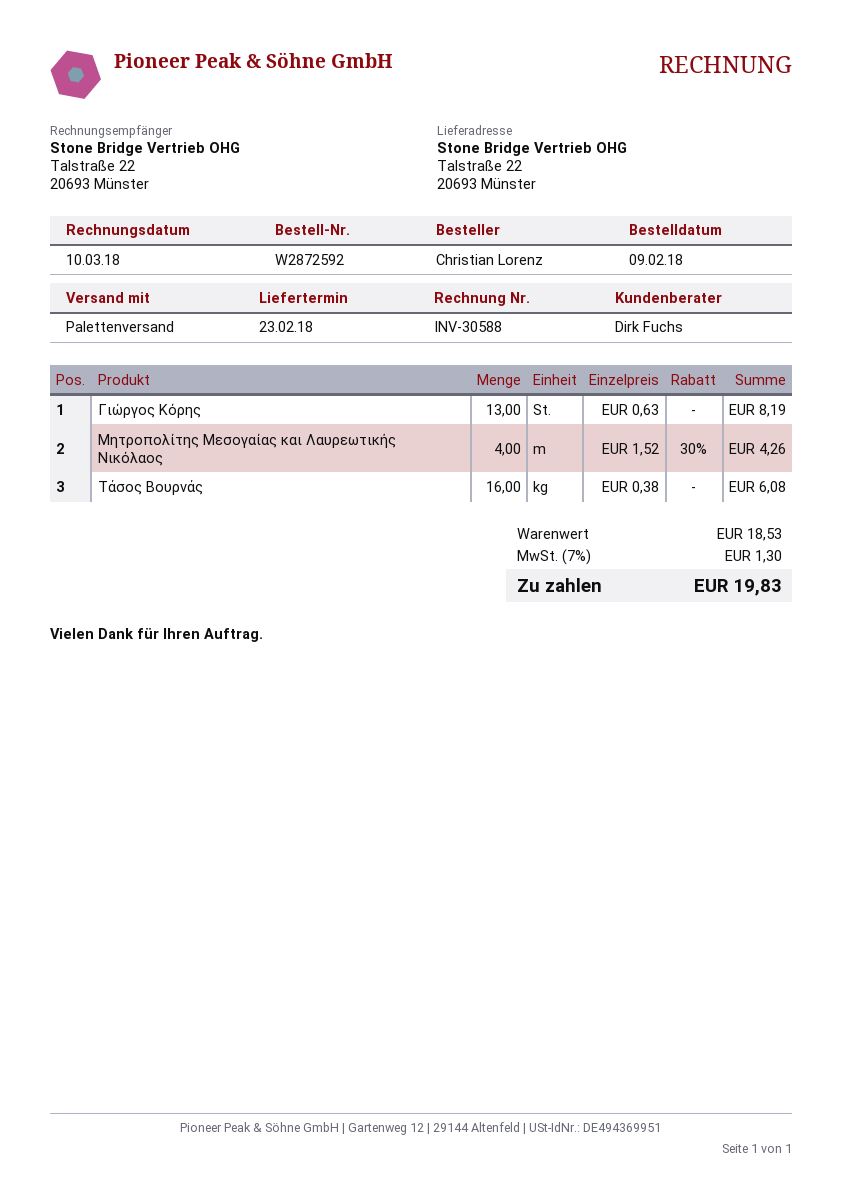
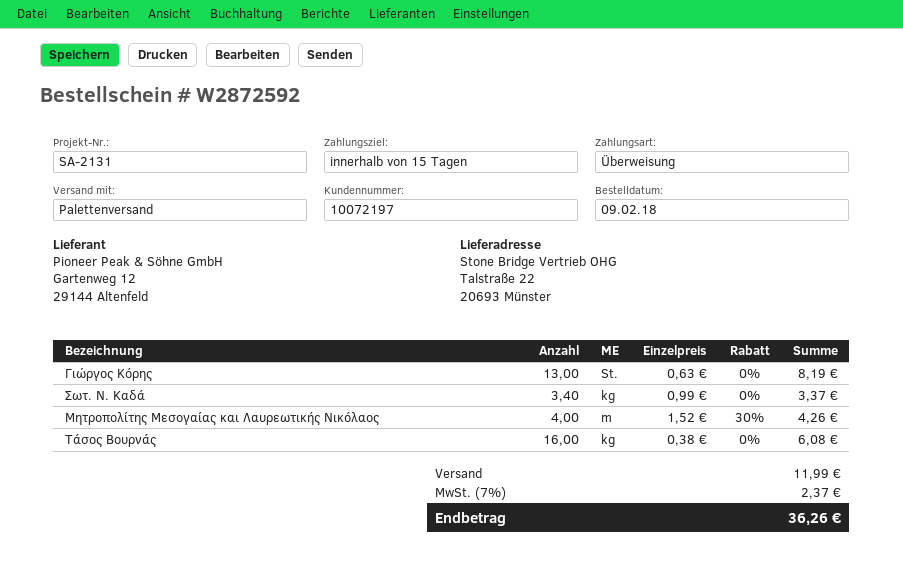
Σωτ. Ν. Καδά: none -> 3.4 x 0.99 = 3.37
shipping: none -> 11.99
tax: 7% = 1.30 -> 7% = 2.37
total: 19.83 -> 36.26

